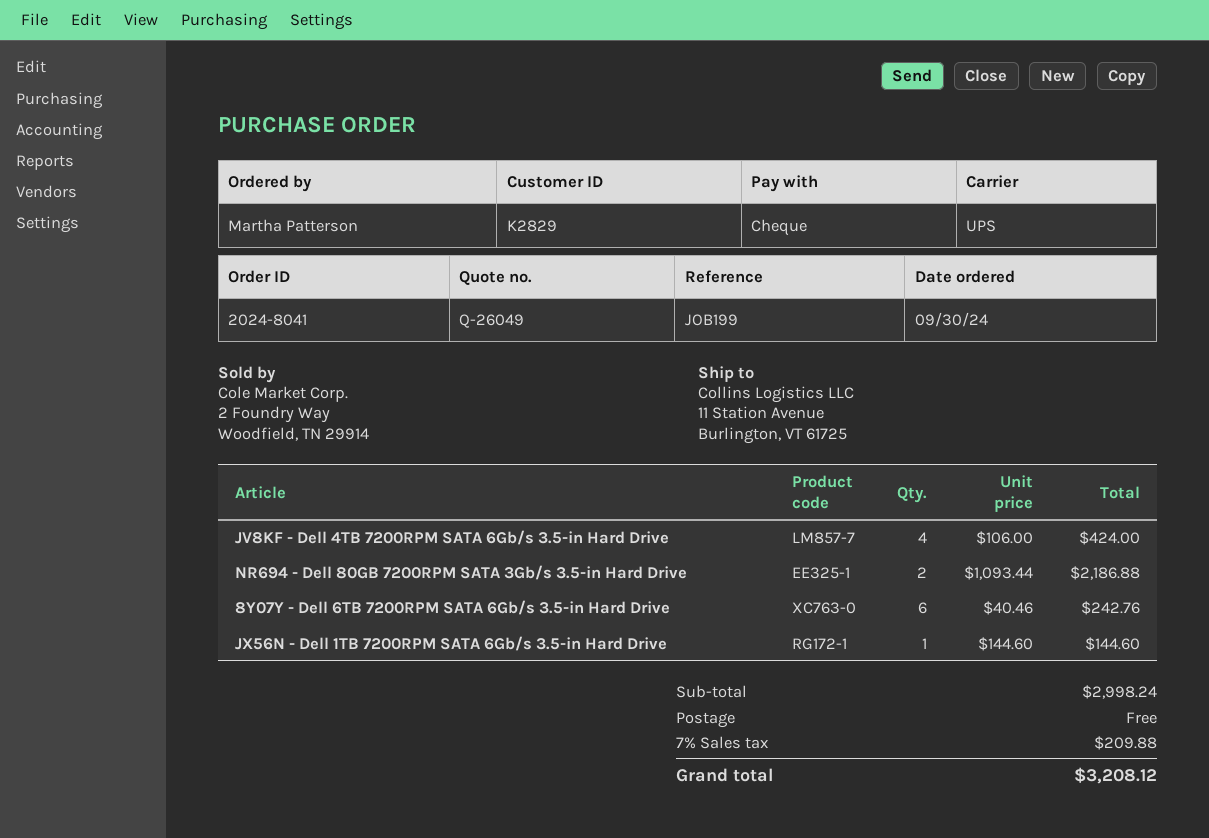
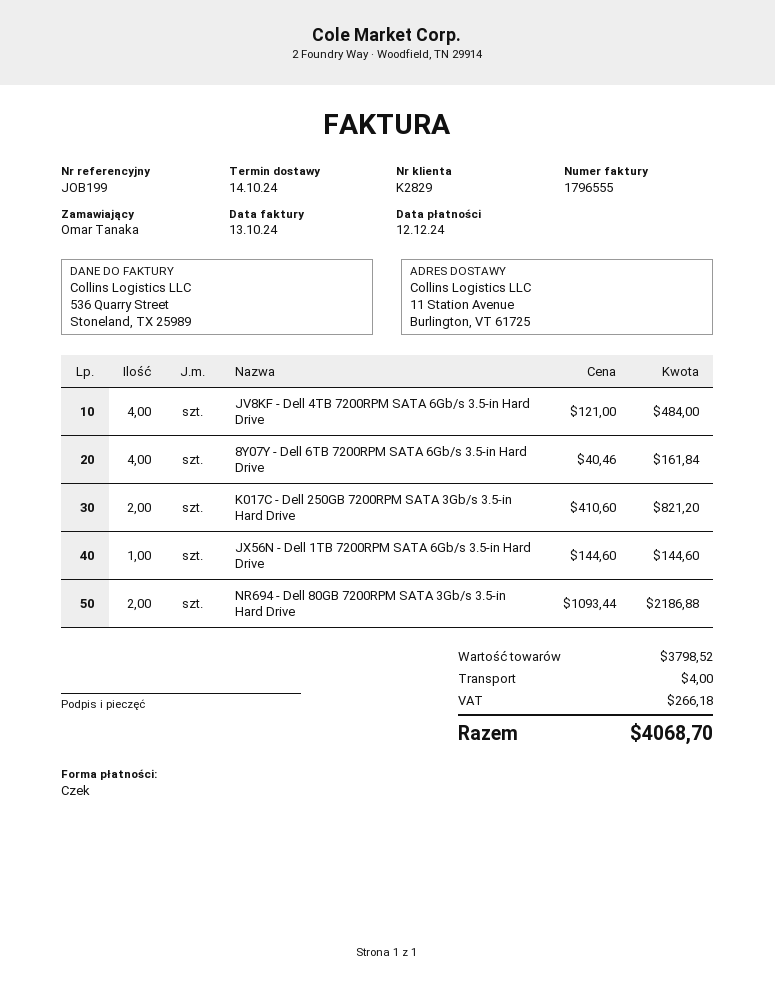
ordered by: Martha Patterson -> Omar Tanaka
JV8KF - Dell 4TB 7200RPM SATA 6Gb/s 3.5-in Hard Drive: 4 x 106.00 = 424.00 -> 4 x 121.00 = 484.00
8Y07Y - Dell 6TB 7200RPM SATA 6Gb/s 3.5-in Hard Drive: 6 x 40.46 = 242.76 -> 4 x 40.46 = 161.84
K017C - Dell 250GB 7200RPM SATA 3Gb/s 3.5-in Hard Drive: none -> 2 x 410.60 = 821.20
subtotal: 2998.24 -> 3798.52
shipping: 0.00 -> 4.00
tax: 209.88 -> 266.18
total: 3208.12 -> 4068.70

